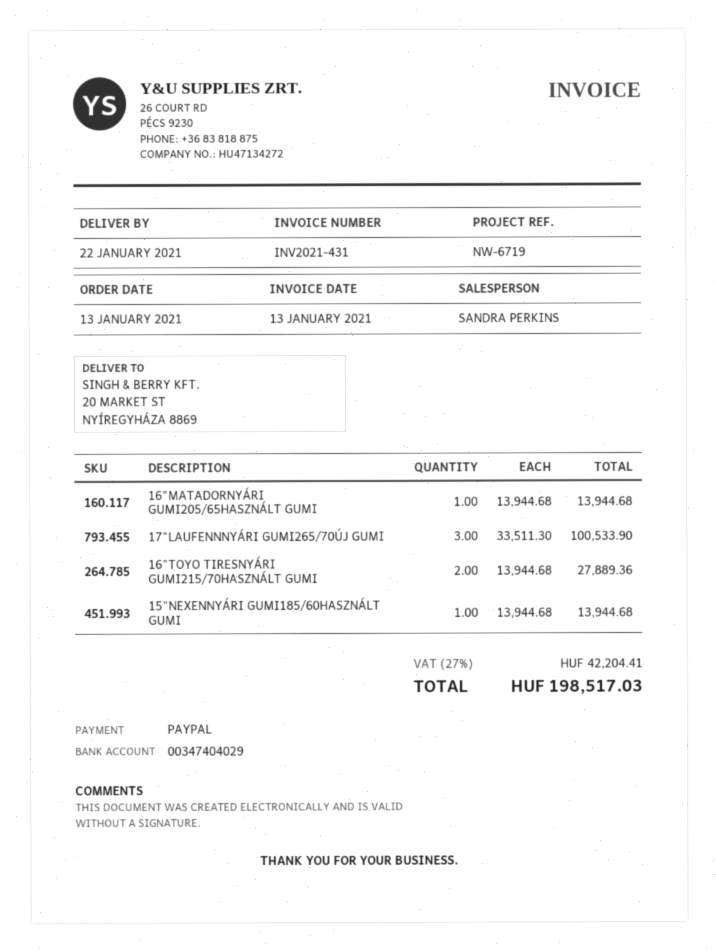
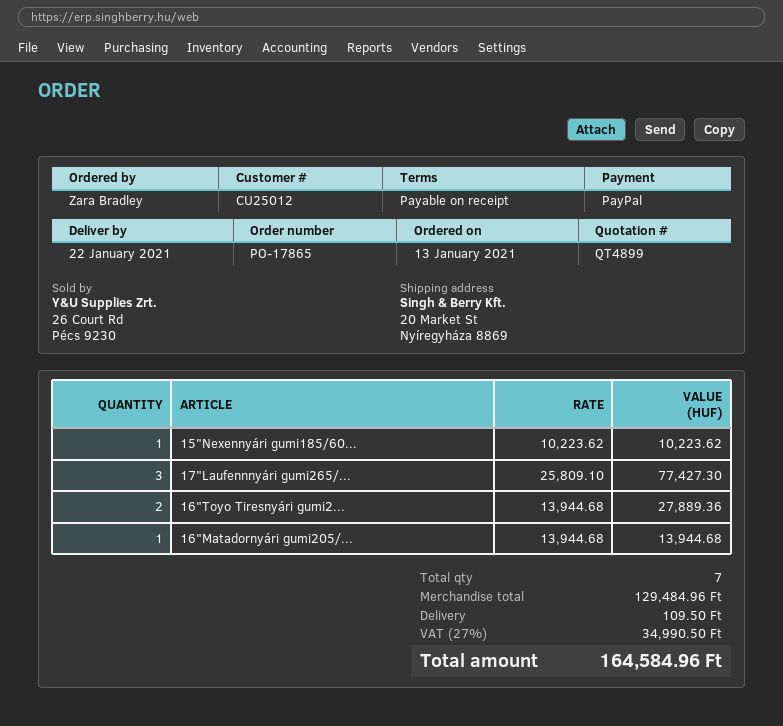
17"LAUFENNNYÁRI GUMI265/70ÚJ GUMI: 3 x 33511.30 = 100533.90 -> 3 x 25809.10 = 77427.30
15"NEXENNYÁRI GUMI185/60HASZNÁLT GUMI: 1 x 13944.68 = 13944.68 -> 1 x 10223.62 = 10223.62
shipping: none -> 109.50
tax: 27% = 42204.41 -> 27% = 34990.50
total: 198517.03 -> 164584.96

